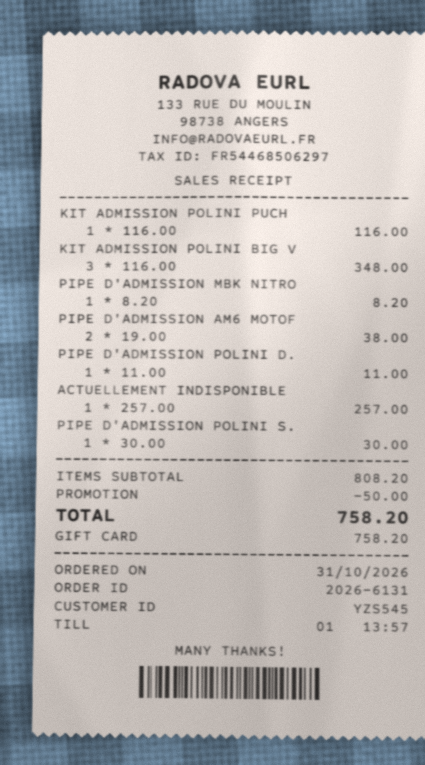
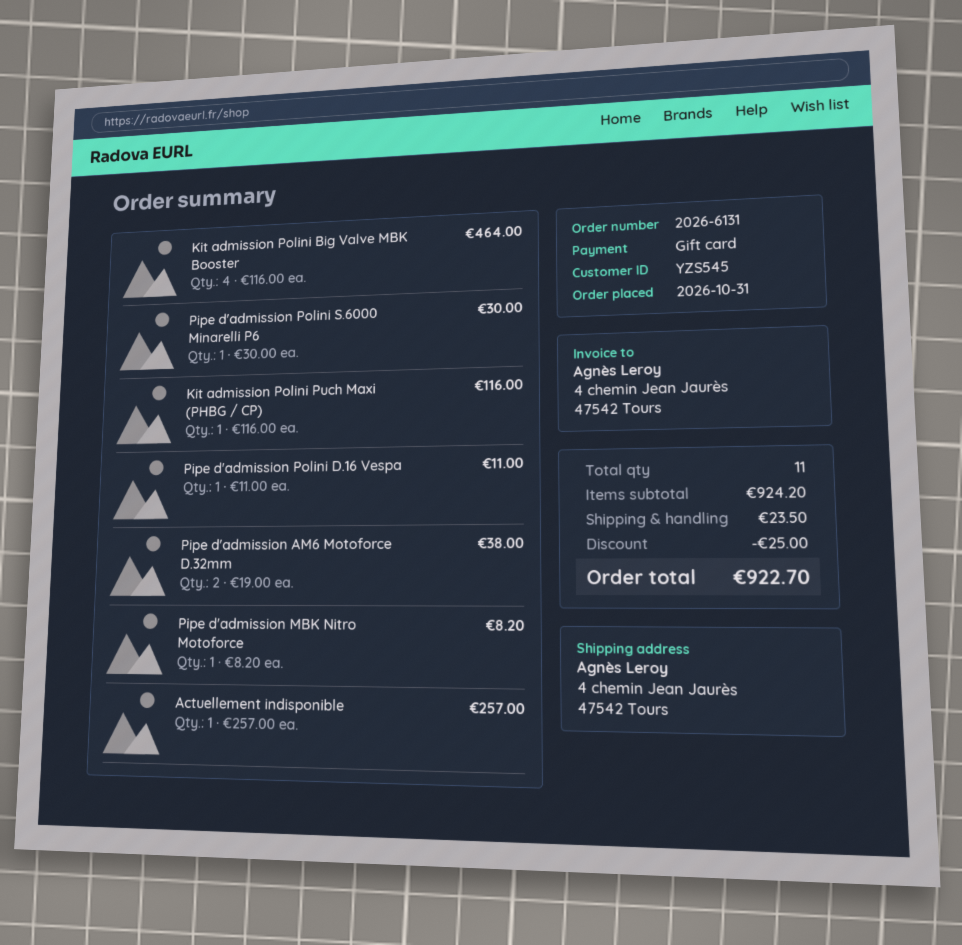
KIT ADMISSION POLINI BIG V: 3 x 116.00 = 348.00 -> 4 x 116.00 = 464.00
subtotal: 808.20 -> 924.20
discount: 50.00 -> 25.00
shipping: none -> 23.50
total: 758.20 -> 922.70

